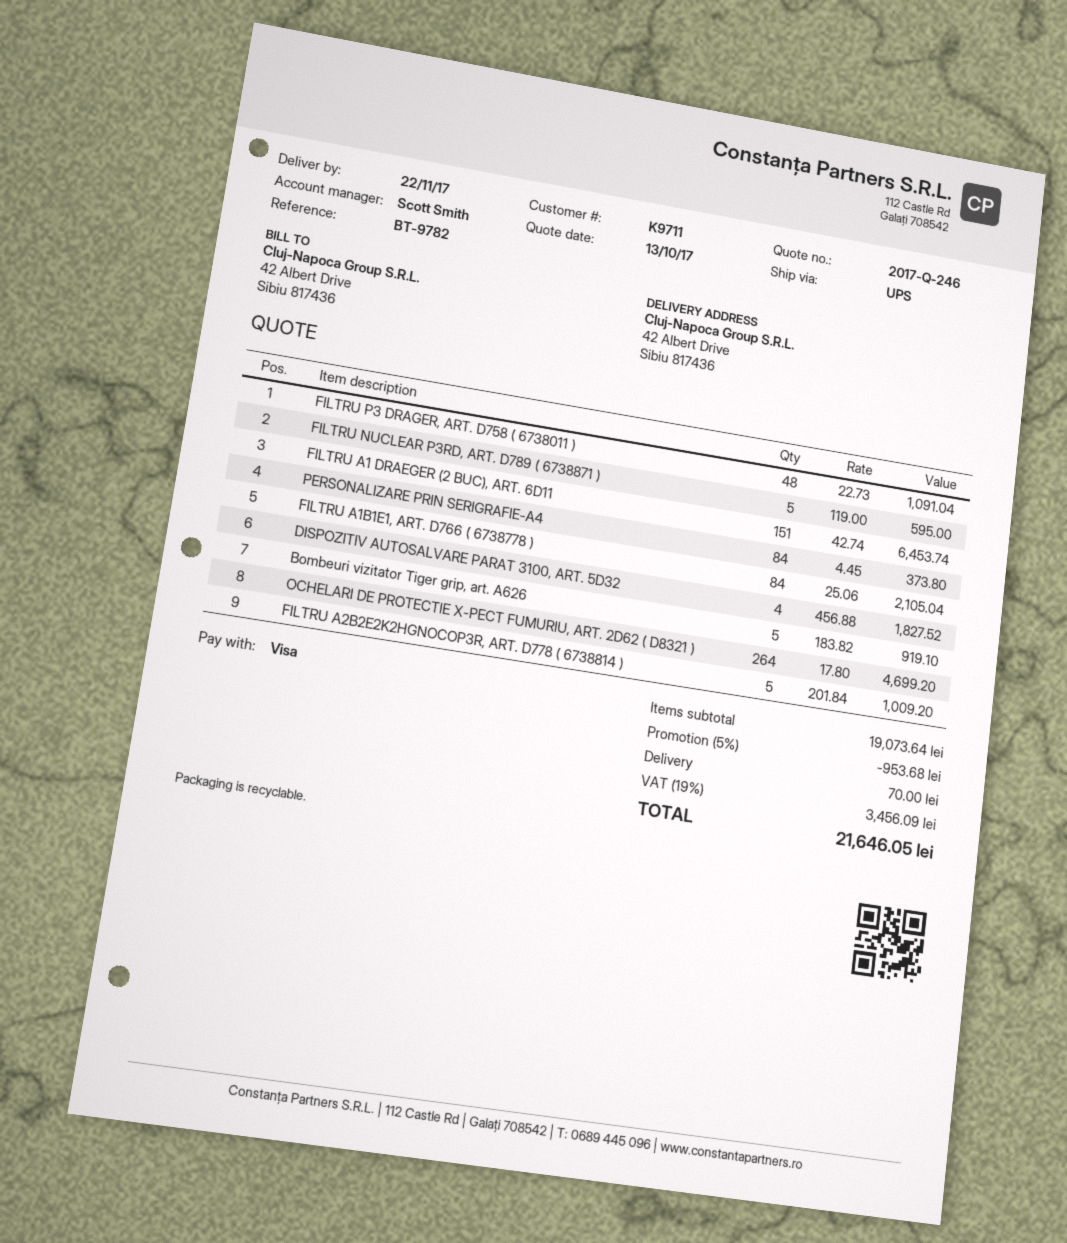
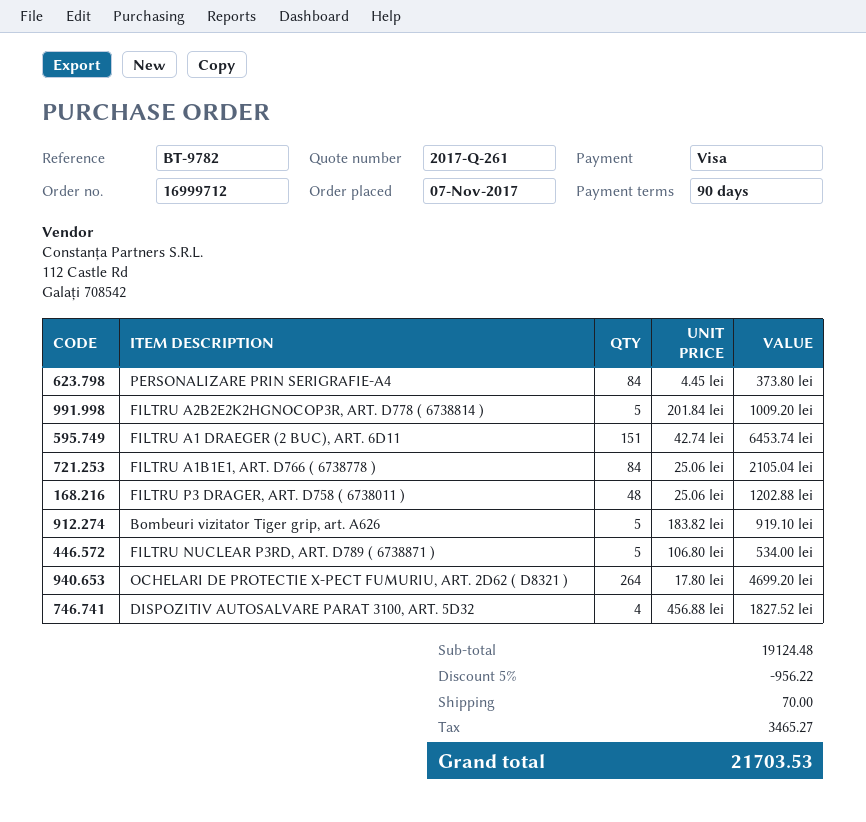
quote number: 2017-Q-246 -> 2017-Q-261
FILTRU P3 DRAGER, ART. D758 ( 6738011 ): 48 x 22.73 = 1091.04 -> 48 x 25.06 = 1202.88
FILTRU NUCLEAR P3RD, ART. D789 ( 6738871 ): 5 x 119.00 = 595.00 -> 5 x 106.80 = 534.00
subtotal: 19073.64 -> 19124.48
discount: 5% = 953.68 -> 5% = 956.22
tax: 3456.09 -> 3465.27
total: 21646.05 -> 21703.53

